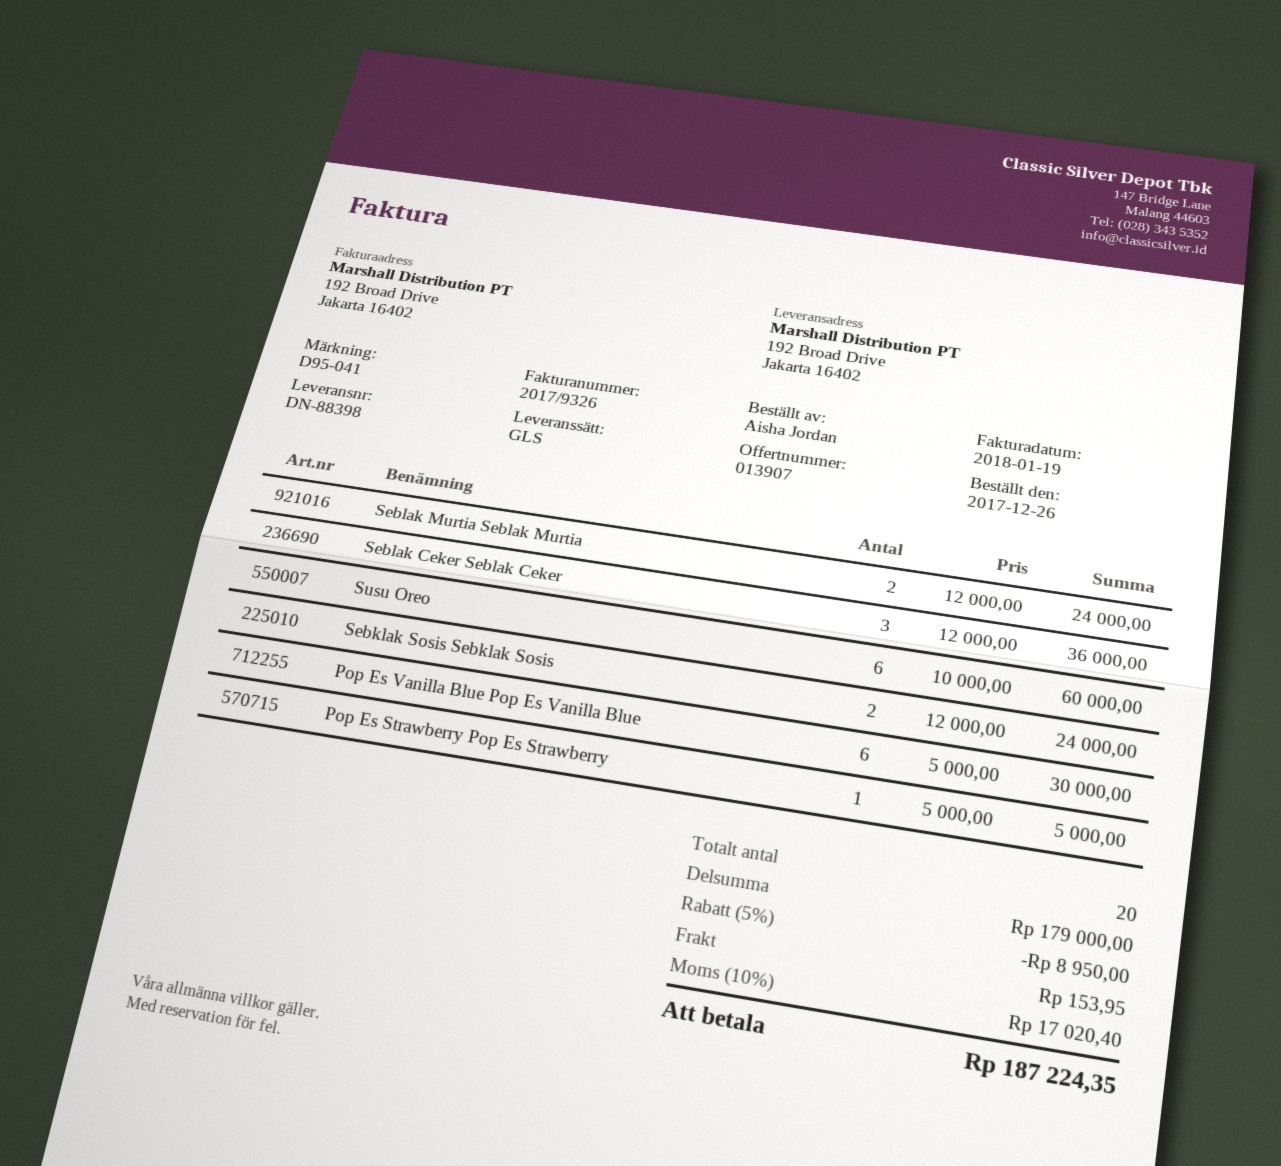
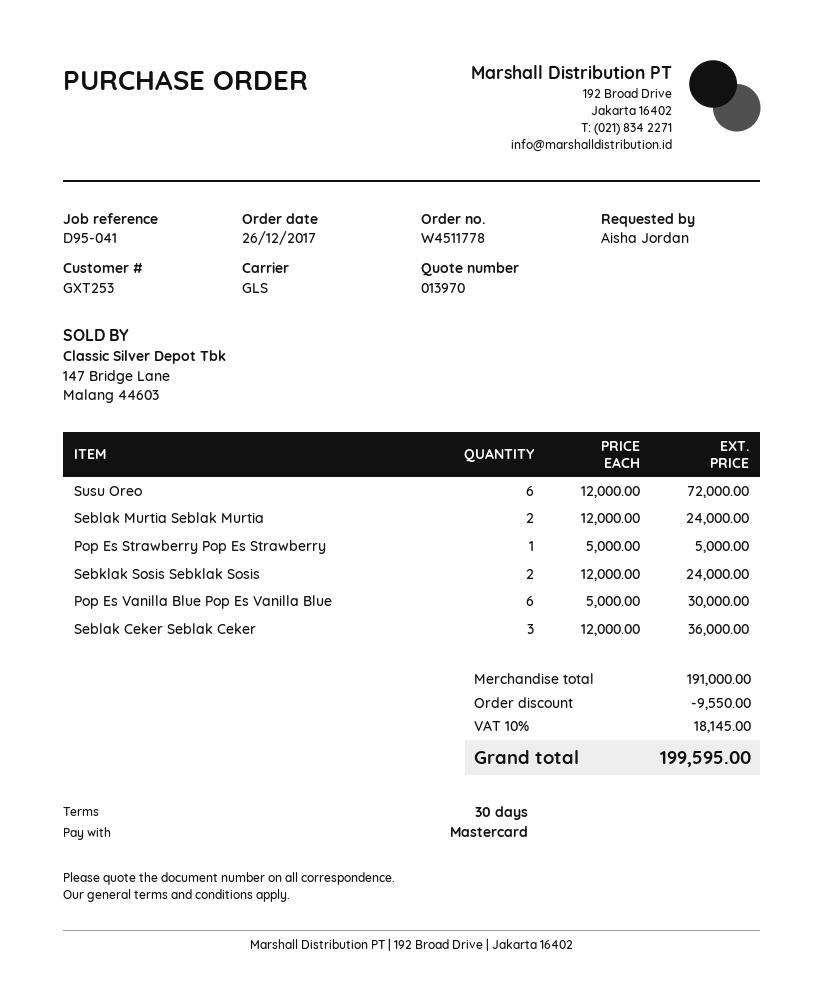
quote number: 013907 -> 013970
Susu Oreo: 6 x 10000.00 = 60000.00 -> 6 x 12000.00 = 72000.00
subtotal: 179000.00 -> 191000.00
discount: 8950.00 -> 9550.00
shipping: 153.95 -> none
tax: 10% = 17020.40 -> 10% = 18145.00
total: 187224.35 -> 199595.00

